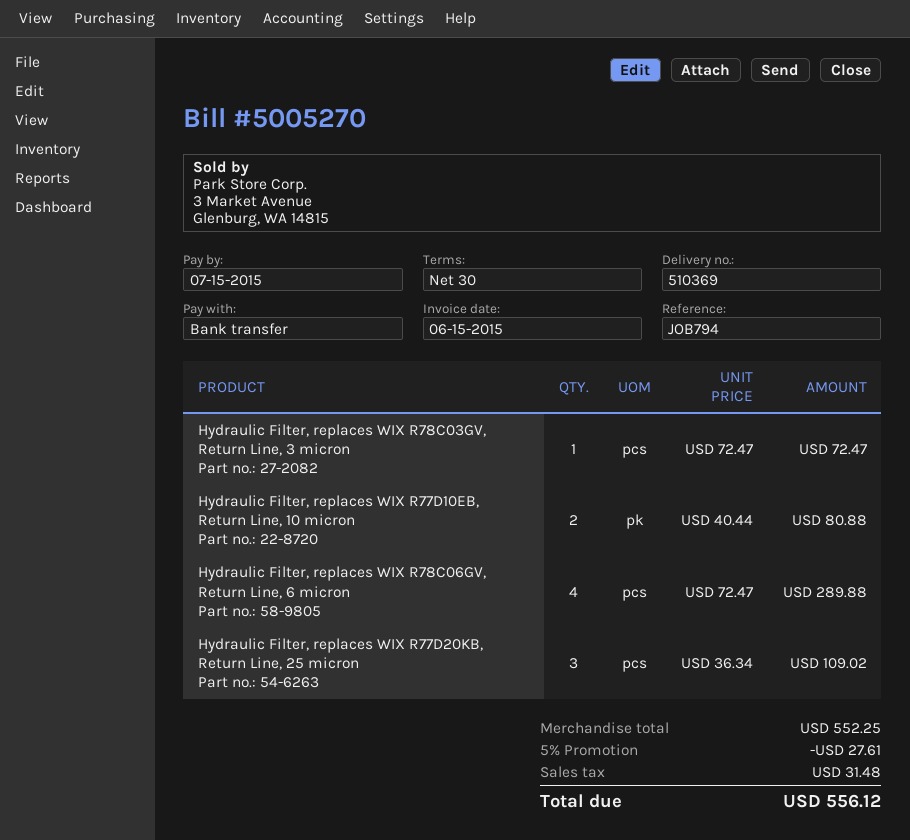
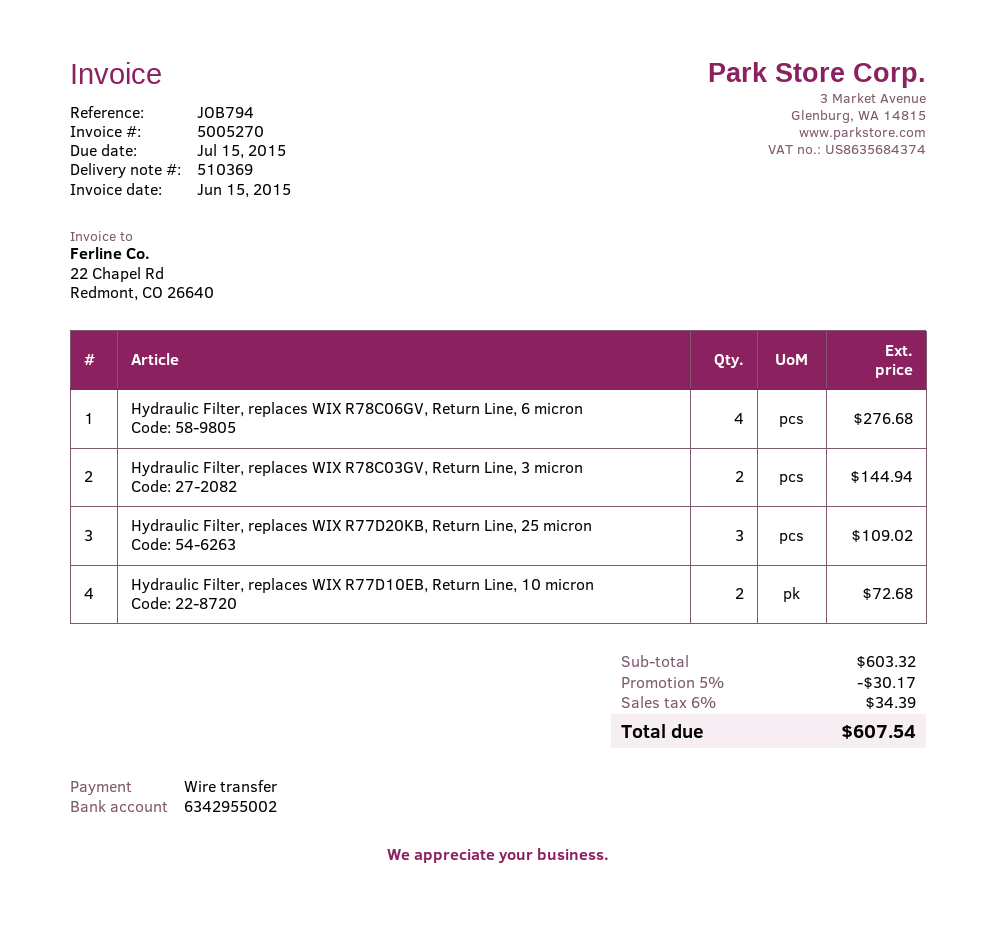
Hydraulic Filter, replaces WIX R78C03GV, Return Line, 3 micron: 1 for 72.47 -> 2 for 144.94
Hydraulic Filter, replaces WIX R77D10EB, Return Line, 10 micron: 2 for 80.88 -> 2 for 72.68
Hydraulic Filter, replaces WIX R78C06GV, Return Line, 6 micron: 4 for 289.88 -> 4 for 276.68
subtotal: 552.25 -> 603.32
discount: 5% = 27.61 -> 5% = 30.17
tax: 31.48 -> 34.39
total: 556.12 -> 607.54

